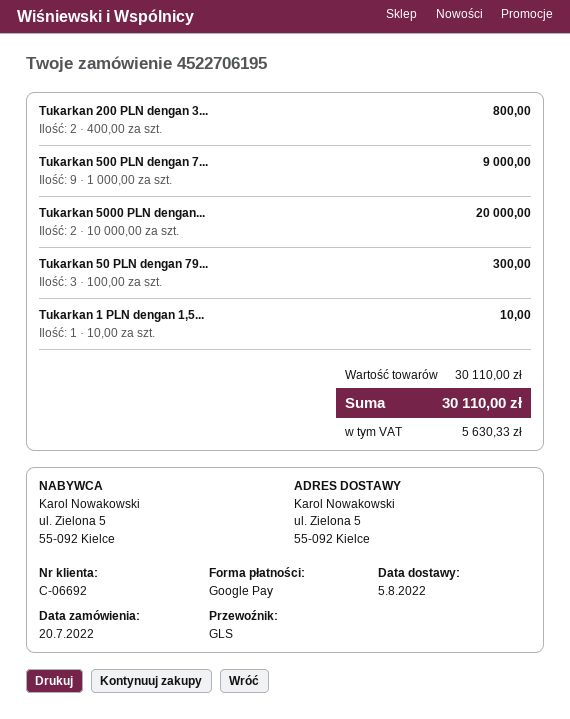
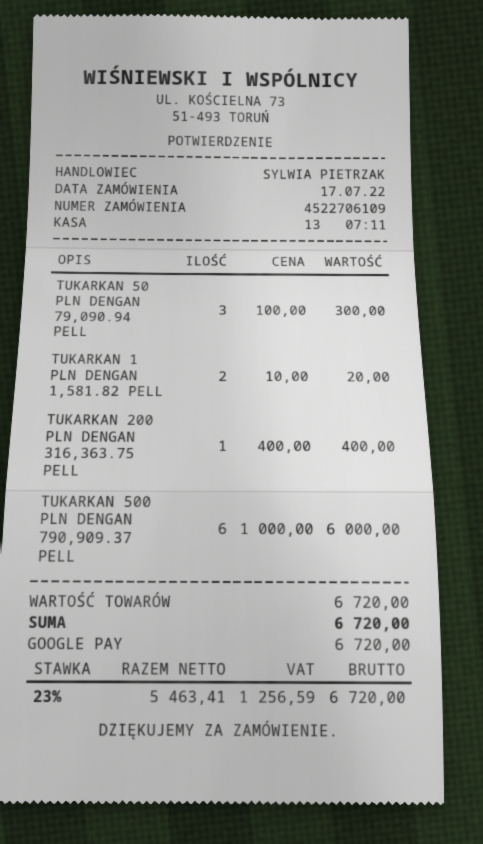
order number: 4522706195 -> 4522706109
order date: 2022-07-20 -> 2022-07-17
Tukarkan 200 PLN dengan 3...: 2 x 400.00 = 800.00 -> 1 x 400.00 = 400.00
Tukarkan 500 PLN dengan 7...: 9 x 1000.00 = 9000.00 -> 6 x 1000.00 = 6000.00
Tukarkan 5000 PLN dengan...: 2 x 10000.00 = 20000.00 -> none
Tukarkan 1 PLN dengan 1,5...: 1 x 10.00 = 10.00 -> 2 x 10.00 = 20.00
subtotal: 30110.00 -> 6720.00
tax: 5630.33 -> 1256.59
total: 30110.00 -> 6720.00

